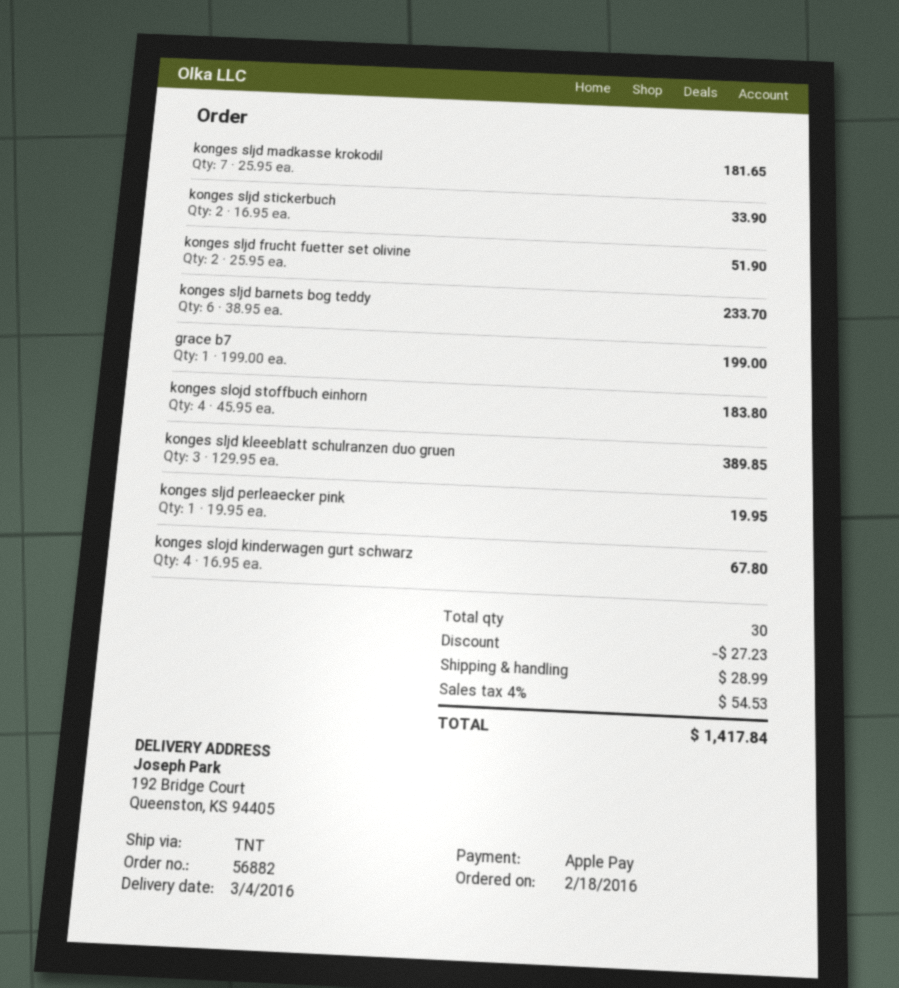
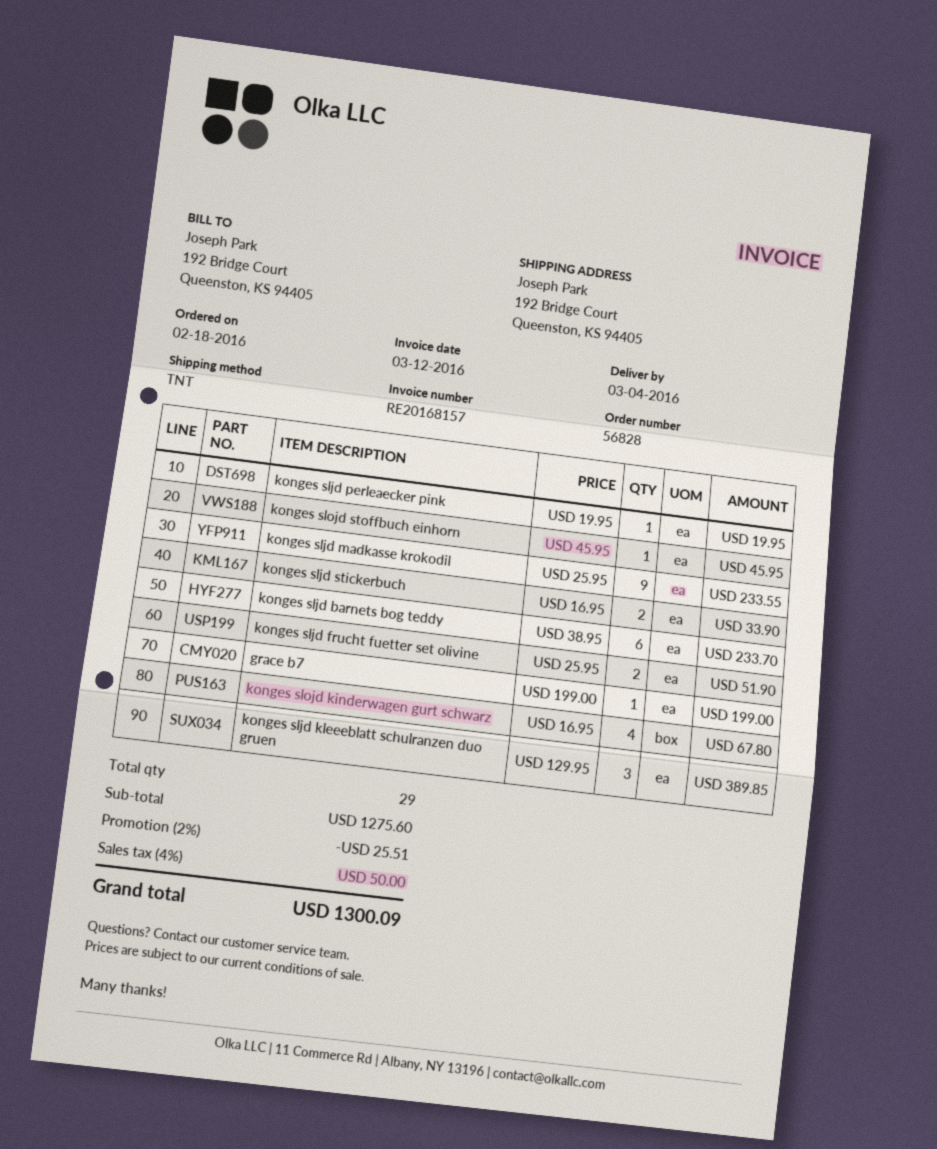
order number: 56882 -> 56828
konges sljd madkasse krokodil: 7 x 25.95 = 181.65 -> 9 x 25.95 = 233.55
konges slojd stoffbuch einhorn: 4 x 45.95 = 183.80 -> 1 x 45.95 = 45.95
total quantity: 30 -> 29
discount: 27.23 -> 25.51
shipping: 28.99 -> none
tax: 4% = 54.53 -> 4% = 50.00
total: 1417.84 -> 1300.09

